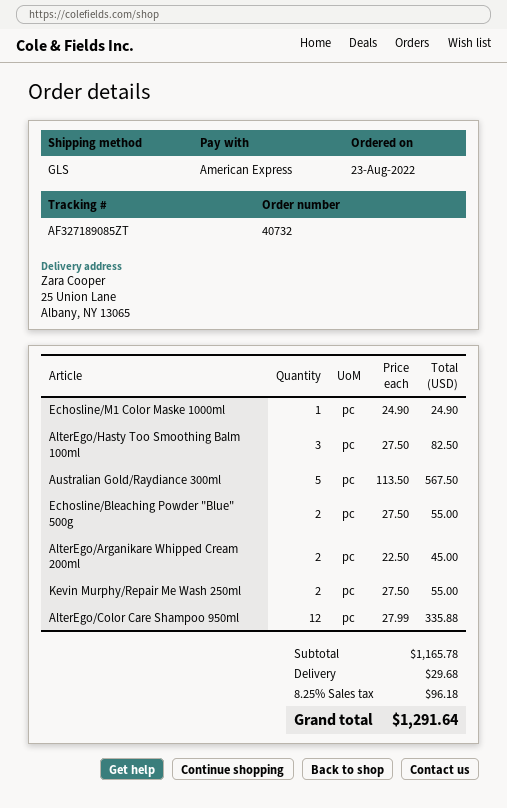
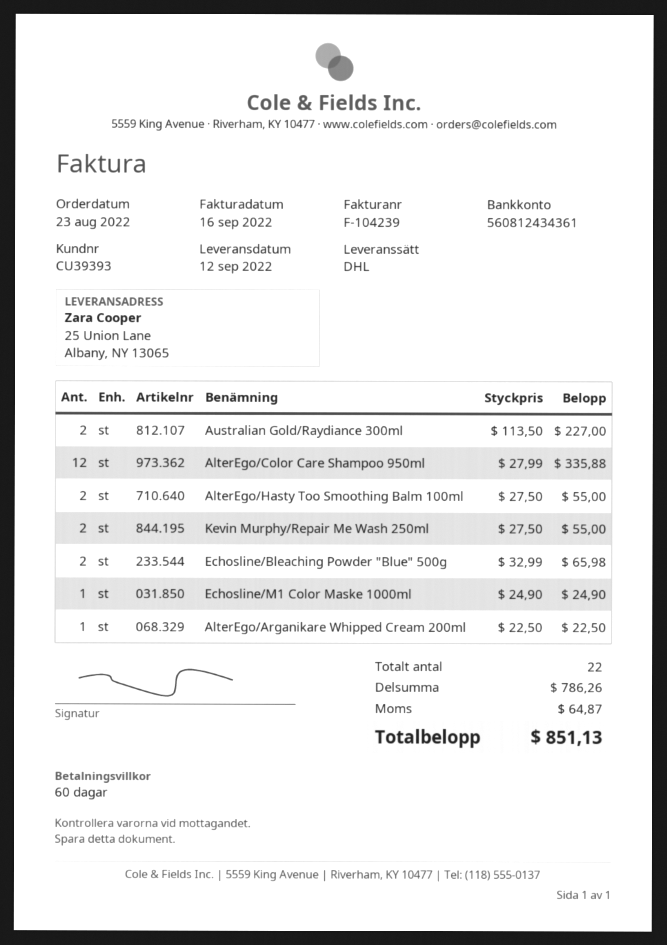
shipping method: GLS -> DHL
AlterEgo/Hasty Too Smoothing Balm 100ml: 3 x 27.50 = 82.50 -> 2 x 27.50 = 55.00
Australian Gold/Raydiance 300ml: 5 x 113.50 = 567.50 -> 2 x 113.50 = 227.00
Echosline/Bleaching Powder "Blue" 500g: 2 x 27.50 = 55.00 -> 2 x 32.99 = 65.98
AlterEgo/Arganikare Whipped Cream 200ml: 2 x 22.50 = 45.00 -> 1 x 22.50 = 22.50
subtotal: 1165.78 -> 786.26
shipping: 29.68 -> none
tax: 96.18 -> 64.87
total: 1291.64 -> 851.13

